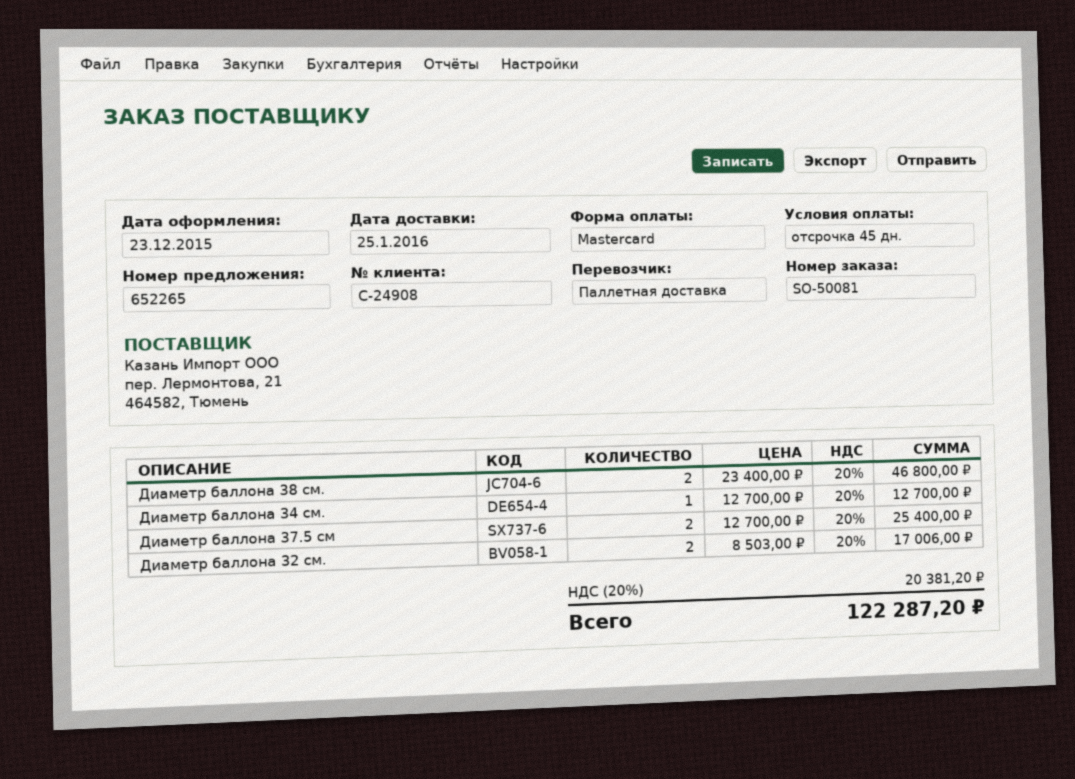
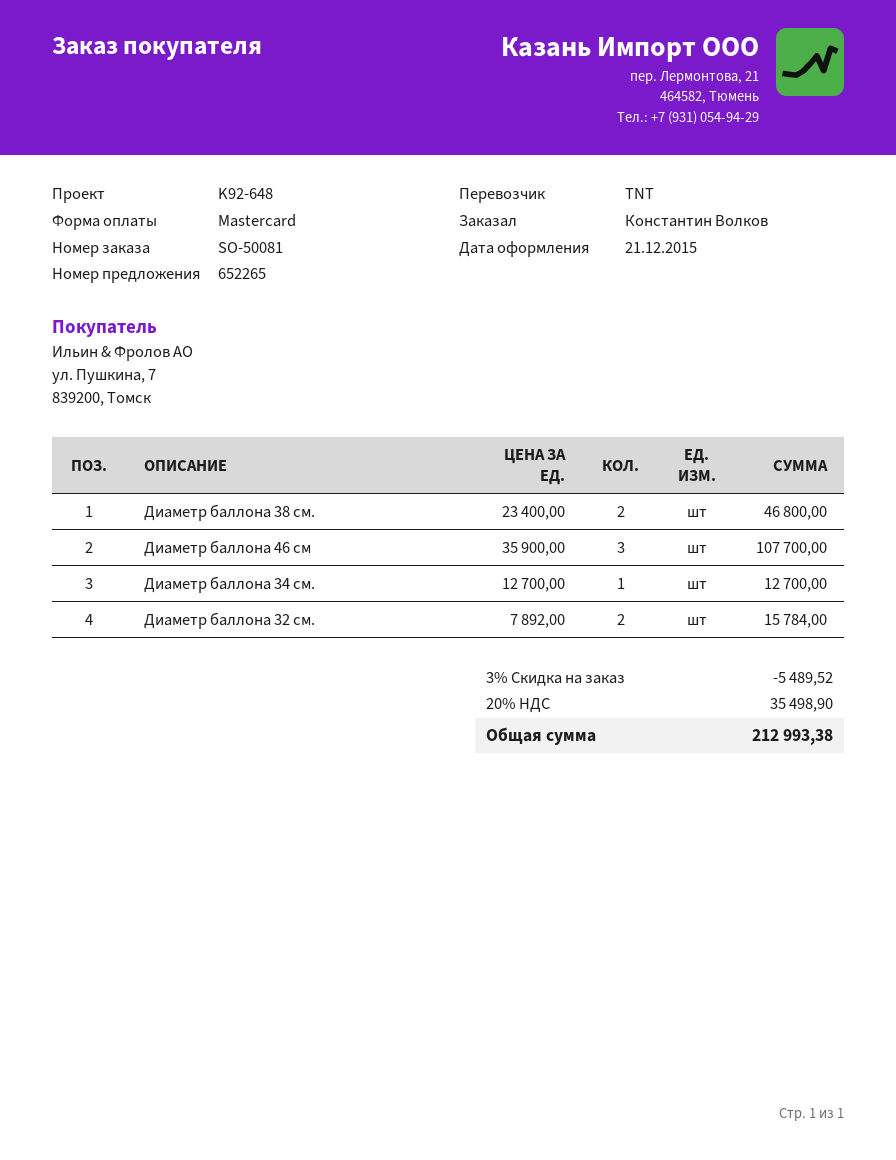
order date: 2015-12-23 -> 2015-12-21
shipping method: pallet freight -> TNT
Диаметр баллона 37.5 см: 2 x 12700.00 = 25400.00 -> none
Диаметр баллона 32 см.: 2 x 8503.00 = 17006.00 -> 2 x 7892.00 = 15784.00
Диаметр баллона 46 см: none -> 3 x 35900.00 = 107700.00
discount: none -> 3% = 5489.52
tax: 20% = 20381.20 -> 20% = 35498.90
total: 122287.20 -> 212993.38

